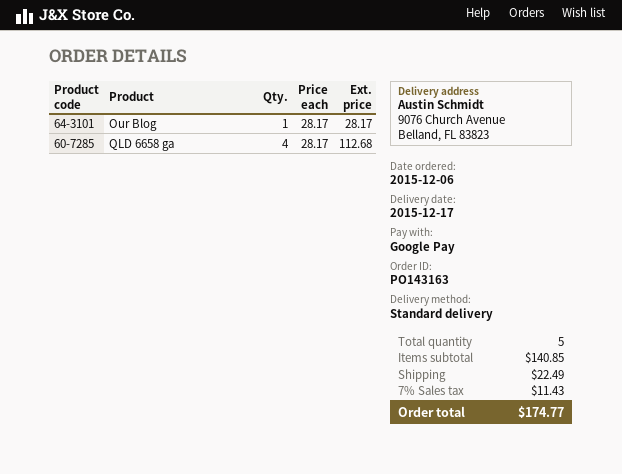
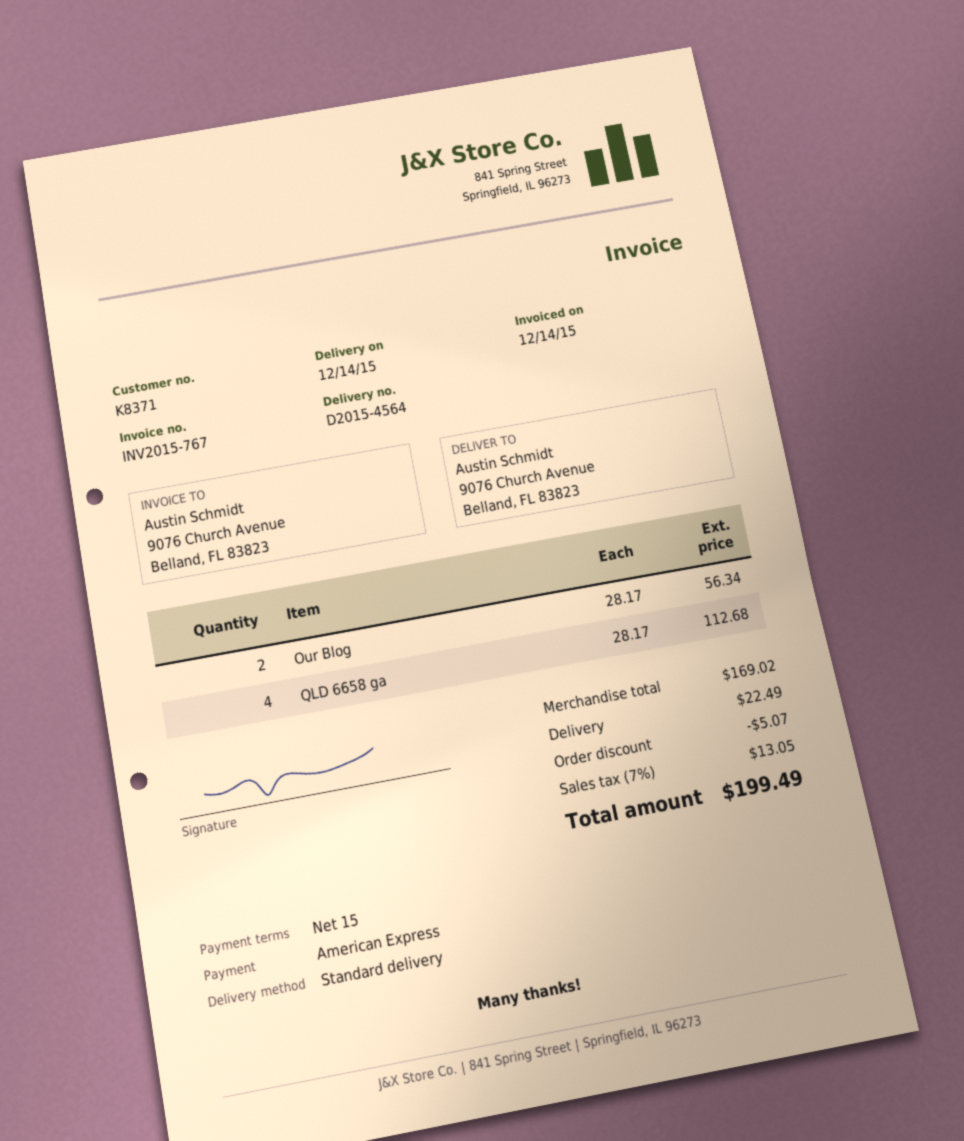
delivery date: 2015-12-17 -> 2015-12-14
payment method: Google Pay -> American Express
Our Blog: 1 x 28.17 = 28.17 -> 2 x 28.17 = 56.34
subtotal: 140.85 -> 169.02
discount: none -> 5.07
tax: 7% = 11.43 -> 7% = 13.05
total: 174.77 -> 199.49

